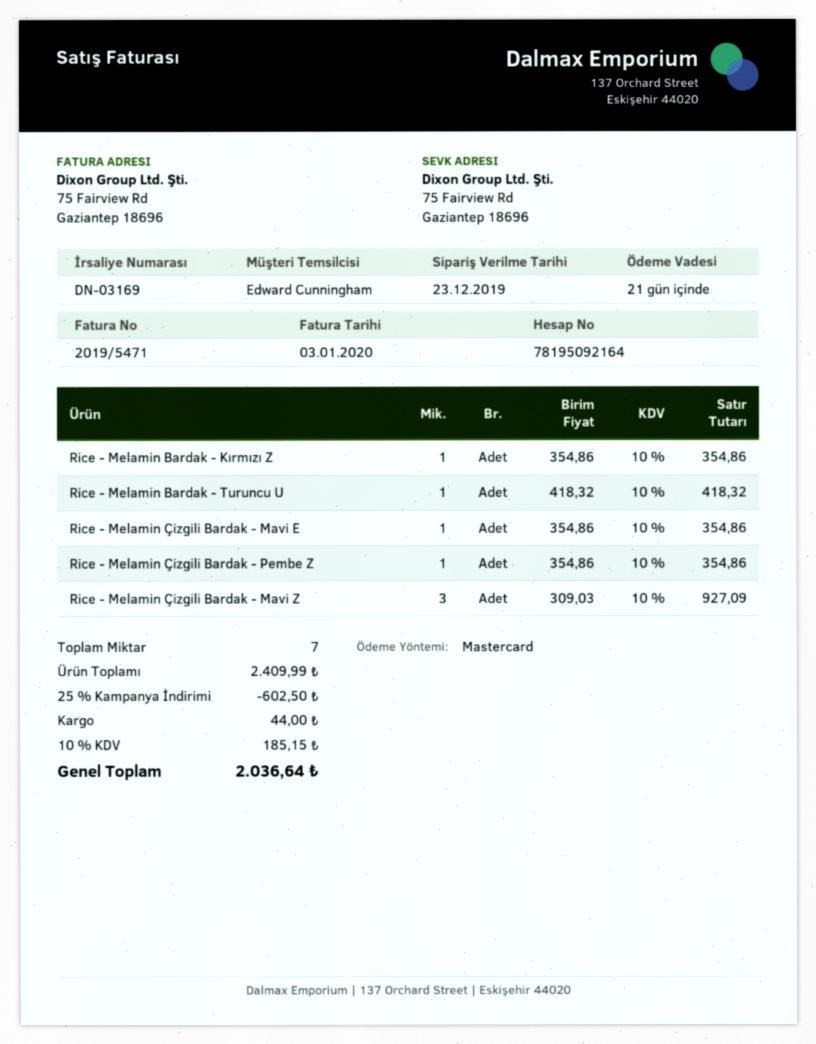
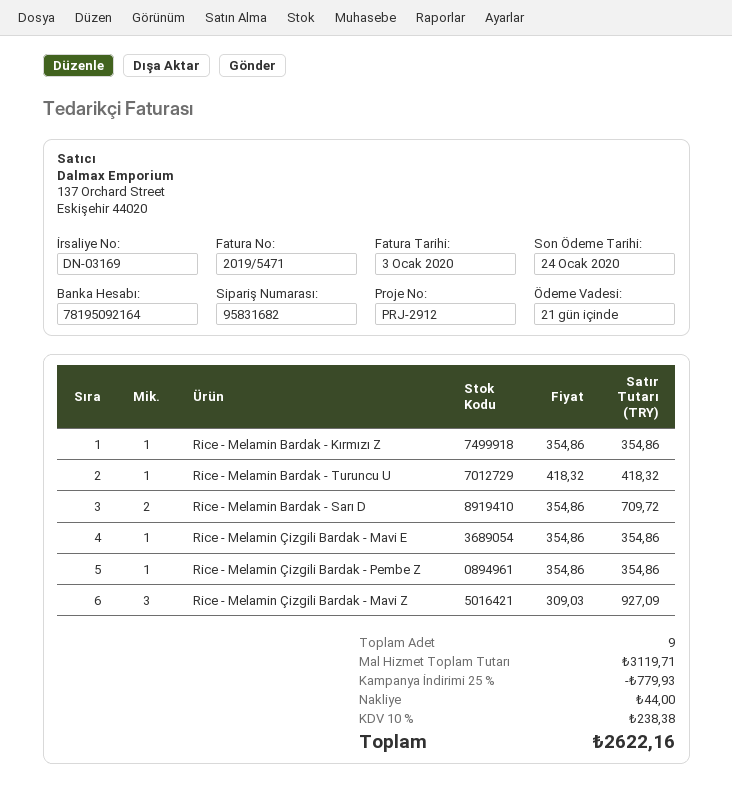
Rice - Melamin Bardak - Sarı D: none -> 2 x 354.86 = 709.72
total quantity: 7 -> 9
subtotal: 2409.99 -> 3119.71
discount: 25% = 602.50 -> 25% = 779.93
tax: 10% = 185.15 -> 10% = 238.38
total: 2036.64 -> 2622.16

